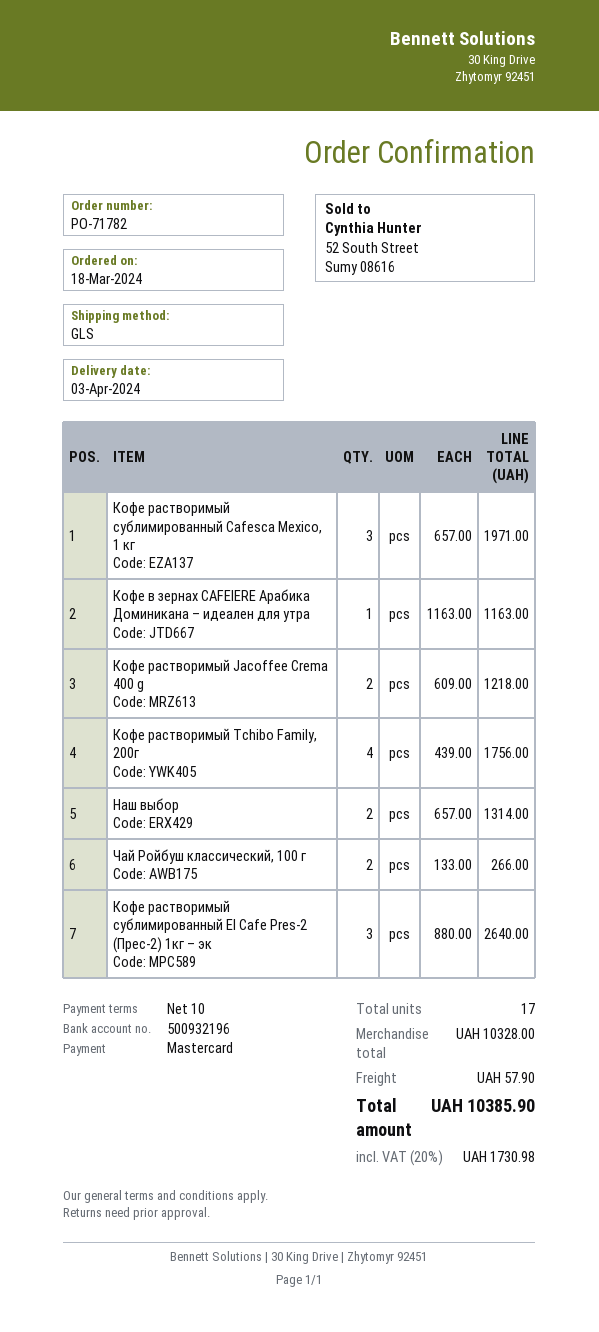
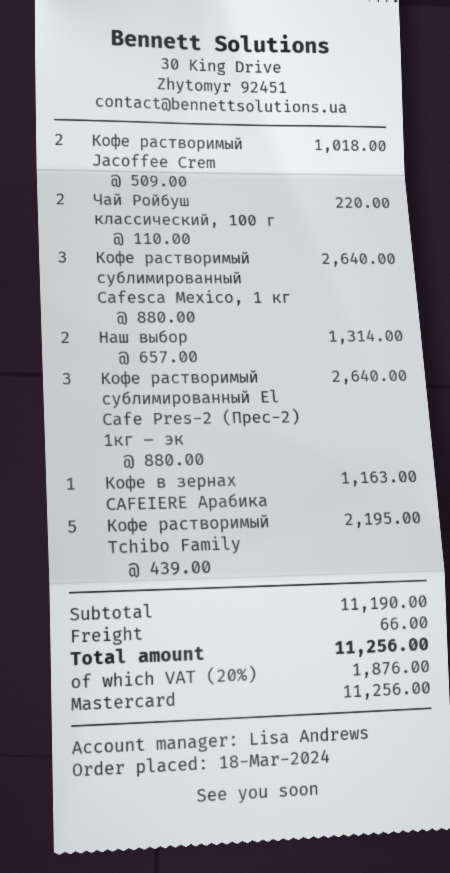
Кофе растворимый сублимированный Cafesca Mexico, 1 кг: 3 x 657.00 = 1971.00 -> 3 x 880.00 = 2640.00
Кофе растворимый Jacoffee Crema 400 g: 2 x 609.00 = 1218.00 -> 2 x 509.00 = 1018.00
Кофе растворимый Tchibo Family, 200г: 4 x 439.00 = 1756.00 -> 5 x 439.00 = 2195.00
Чай Ройбуш классический, 100 г: 2 x 133.00 = 266.00 -> 2 x 110.00 = 220.00
subtotal: 10328.00 -> 11190.00
shipping: 57.90 -> 66.00
tax: 20% = 1730.98 -> 20% = 1876.00
total: 10385.90 -> 11256.00

